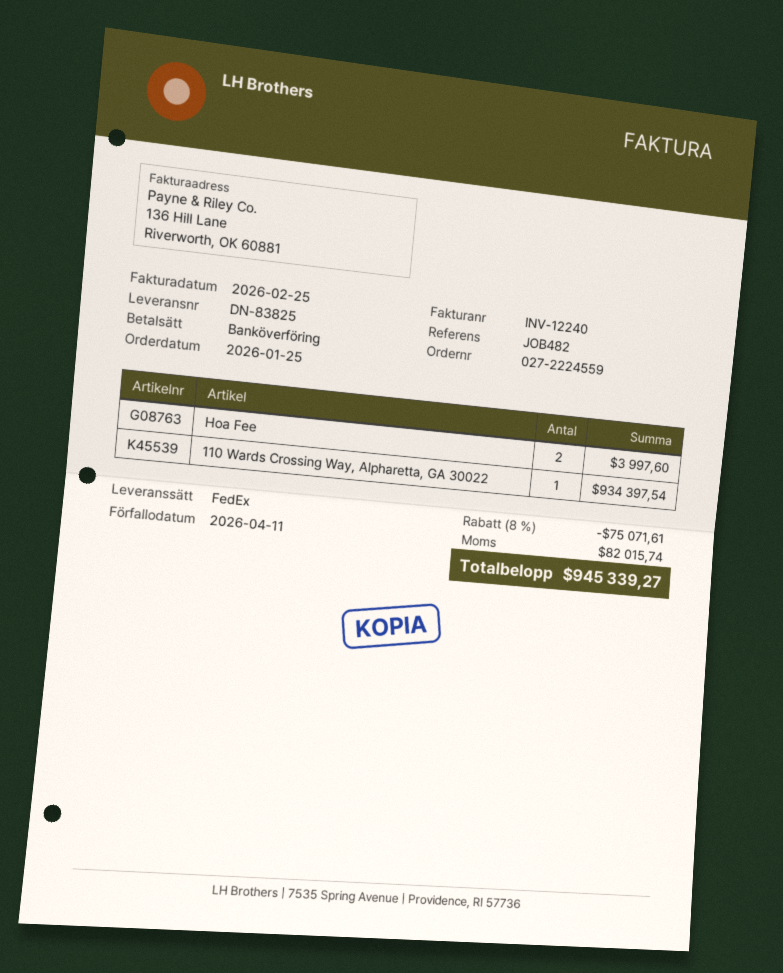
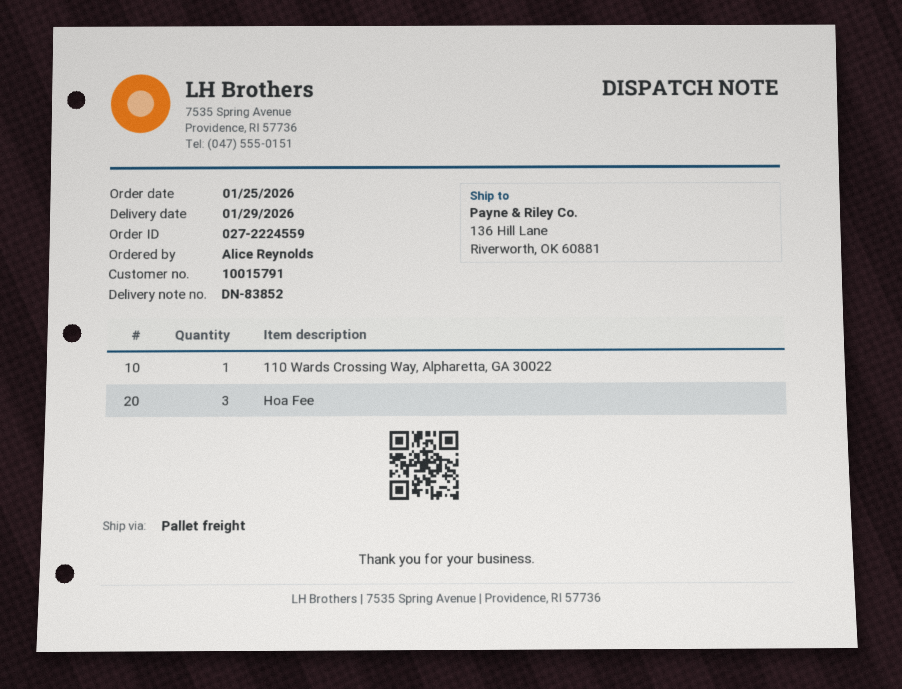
delivery note number: DN-83825 -> DN-83852
shipping method: FedEx -> pallet freight
Hoa Fee: 2 -> 3

